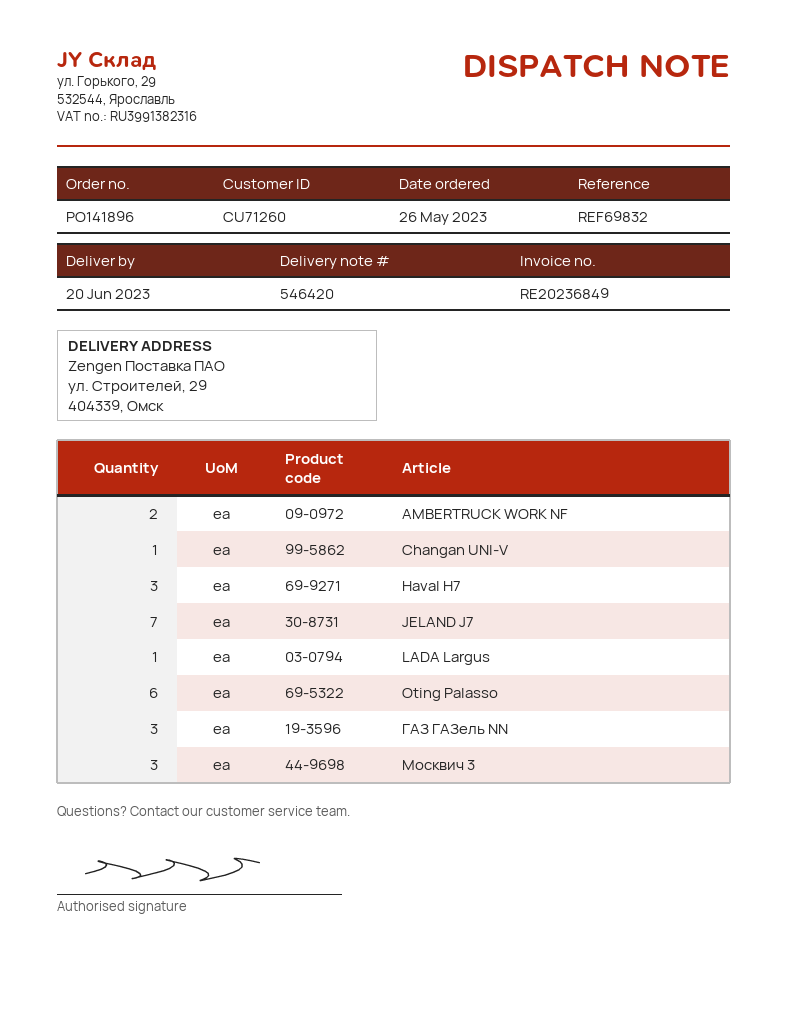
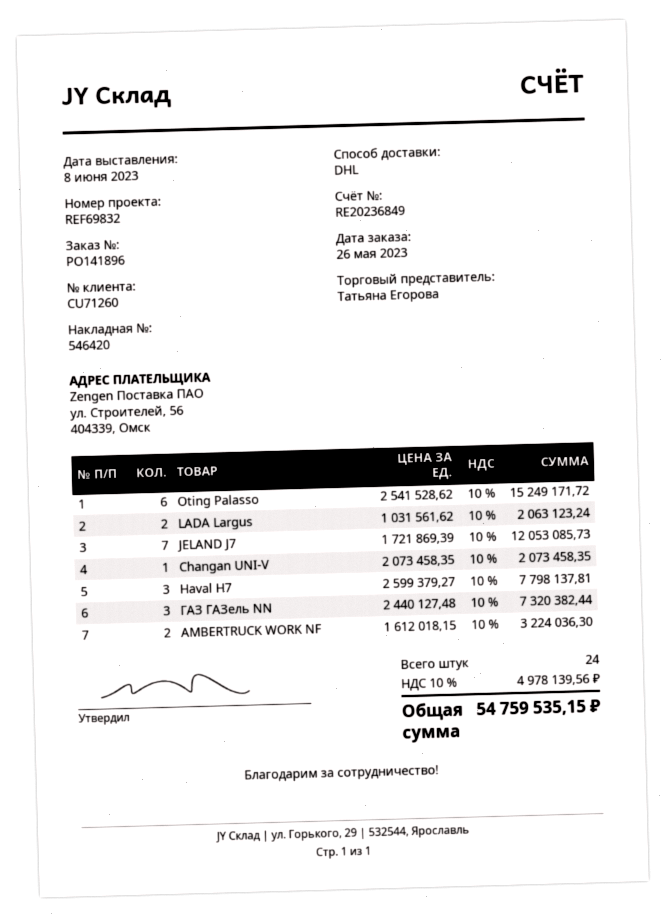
LADA Largus: 1 -> 2
Москвич 3: 3 -> none

